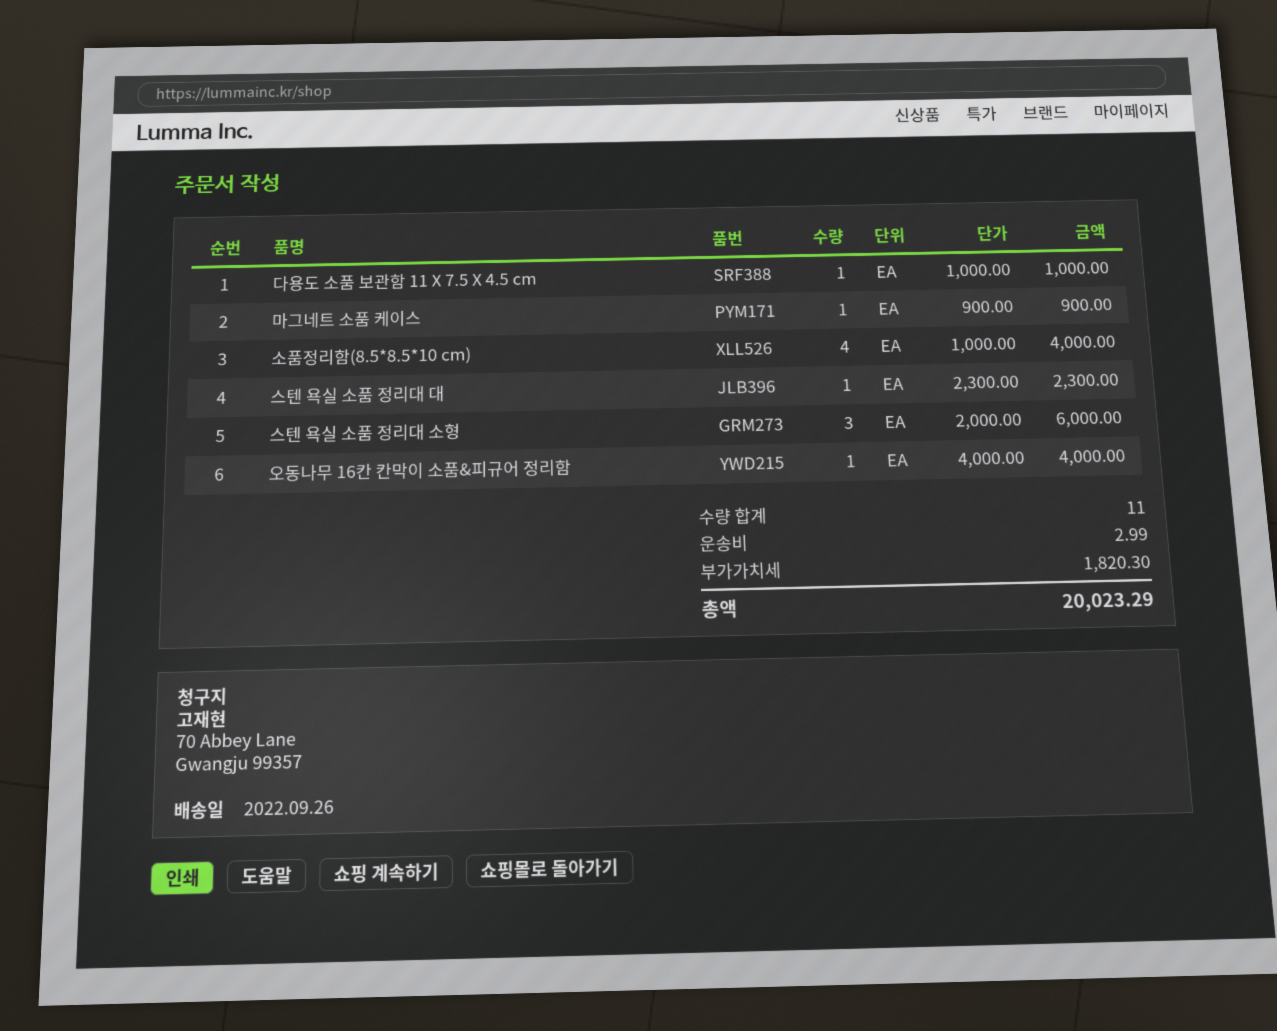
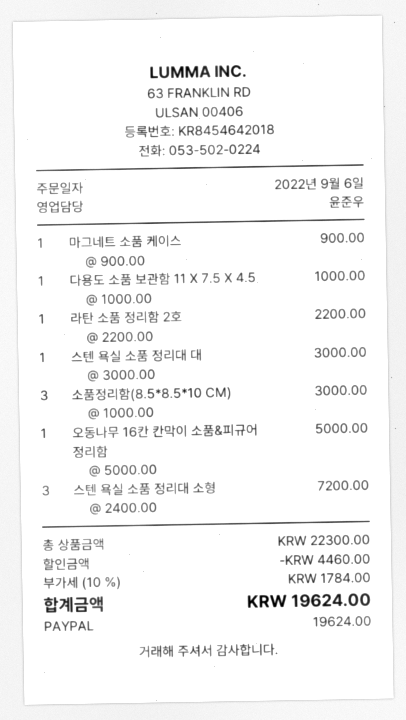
소품정리함(8.5*8.5*10 cm): 4 x 1000.00 = 4000.00 -> 3 x 1000.00 = 3000.00
스텐 욕실 소품 정리대 대: 1 x 2300.00 = 2300.00 -> 1 x 3000.00 = 3000.00
스텐 욕실 소품 정리대 소형: 3 x 2000.00 = 6000.00 -> 3 x 2400.00 = 7200.00
오동나무 16칸 칸막이 소품&피규어 정리함: 1 x 4000.00 = 4000.00 -> 1 x 5000.00 = 5000.00
라탄 소품 정리함 2호: none -> 1 x 2200.00 = 2200.00
discount: none -> 4460.00
shipping: 2.99 -> none
tax: 1820.30 -> 1784.00
total: 20023.29 -> 19624.00

